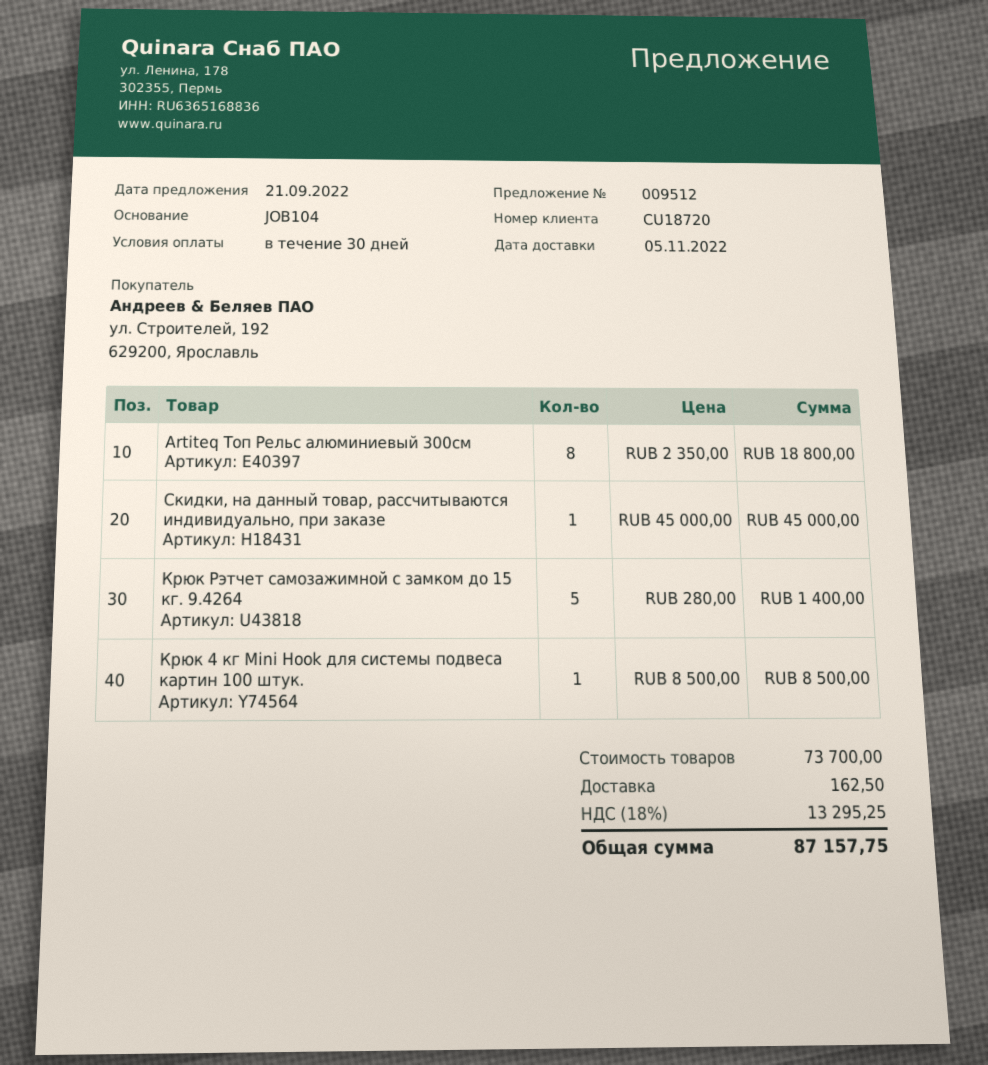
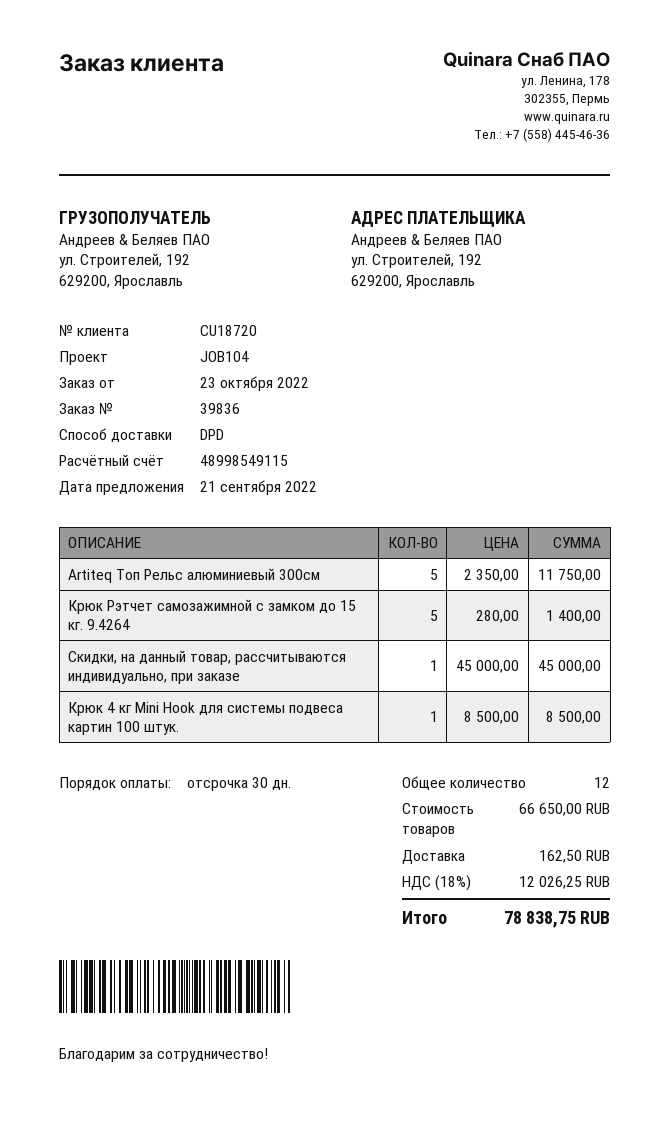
Artiteq Топ Рельс алюминиевый 300см: 8 x 2350.00 = 18800.00 -> 5 x 2350.00 = 11750.00
subtotal: 73700.00 -> 66650.00
tax: 18% = 13295.25 -> 18% = 12026.25
total: 87157.75 -> 78838.75

